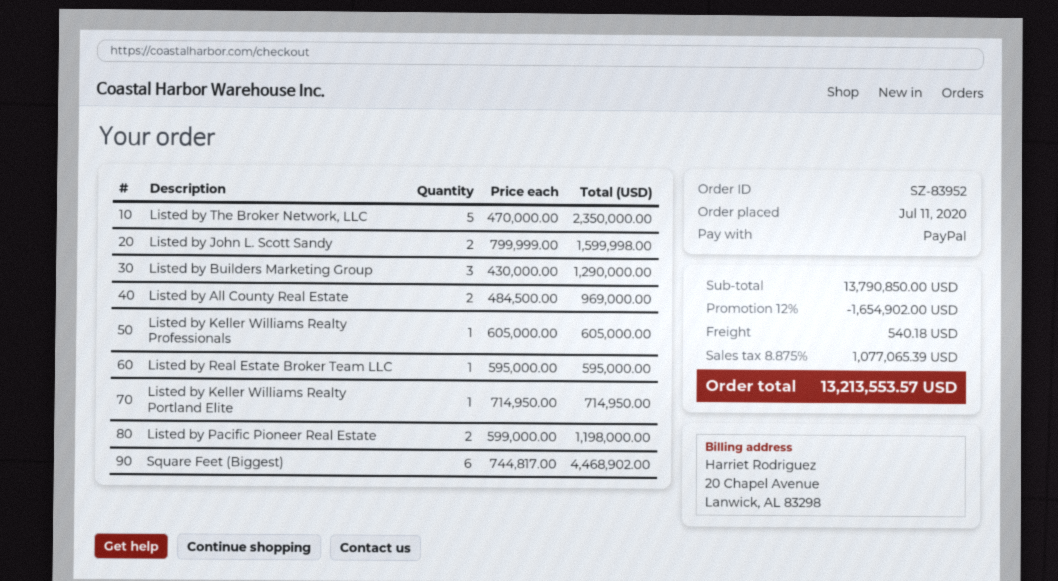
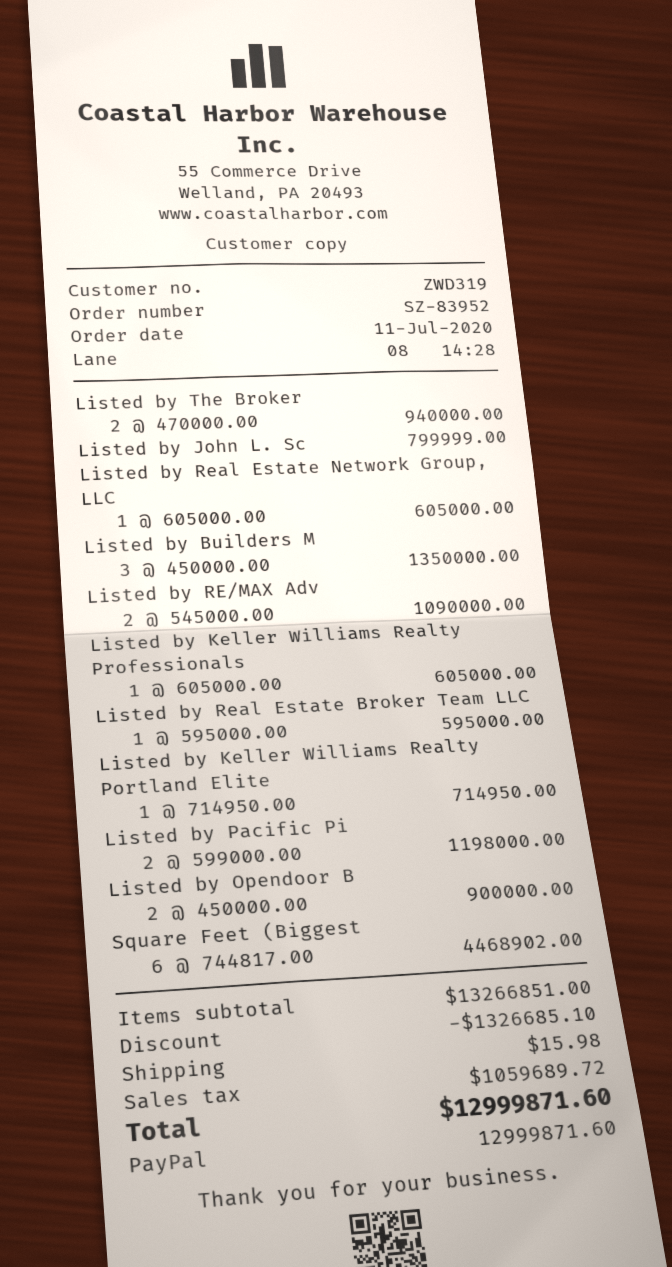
Listed by The Broker Network, LLC: 5 x 470000.00 = 2350000.00 -> 2 x 470000.00 = 940000.00
Listed by John L. Scott Sandy: 2 x 799999.00 = 1599998.00 -> 1 x 799999.00 = 799999.00
Listed by Builders Marketing Group: 3 x 430000.00 = 1290000.00 -> 3 x 450000.00 = 1350000.00
Listed by All County Real Estate: 2 x 484500.00 = 969000.00 -> none
Listed by Real Estate Network Group, LLC: none -> 1 x 605000.00 = 605000.00
Listed by RE/MAX Adv: none -> 2 x 545000.00 = 1090000.00
Listed by Opendoor B: none -> 2 x 450000.00 = 900000.00
subtotal: 13790850.00 -> 13266851.00
discount: 1654902.00 -> 1326685.10
shipping: 540.18 -> 15.98
tax: 1077065.39 -> 1059689.72
total: 13213553.57 -> 12999871.60

